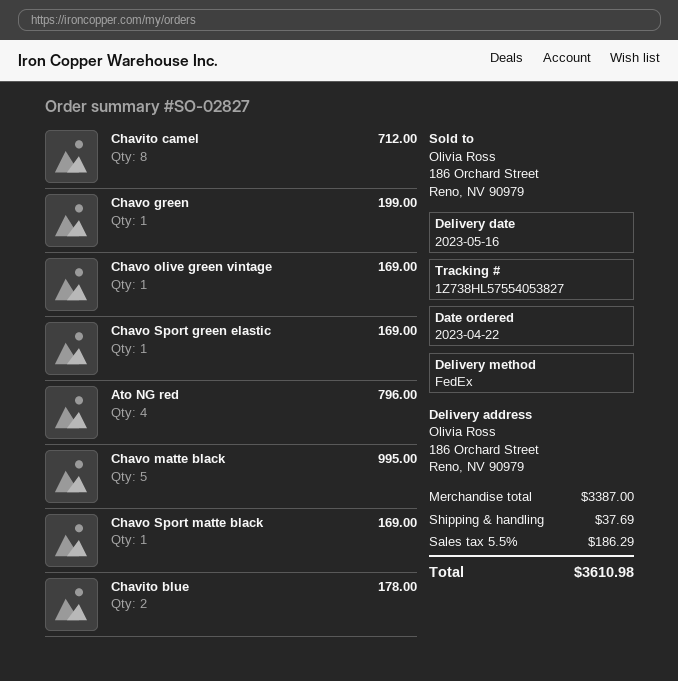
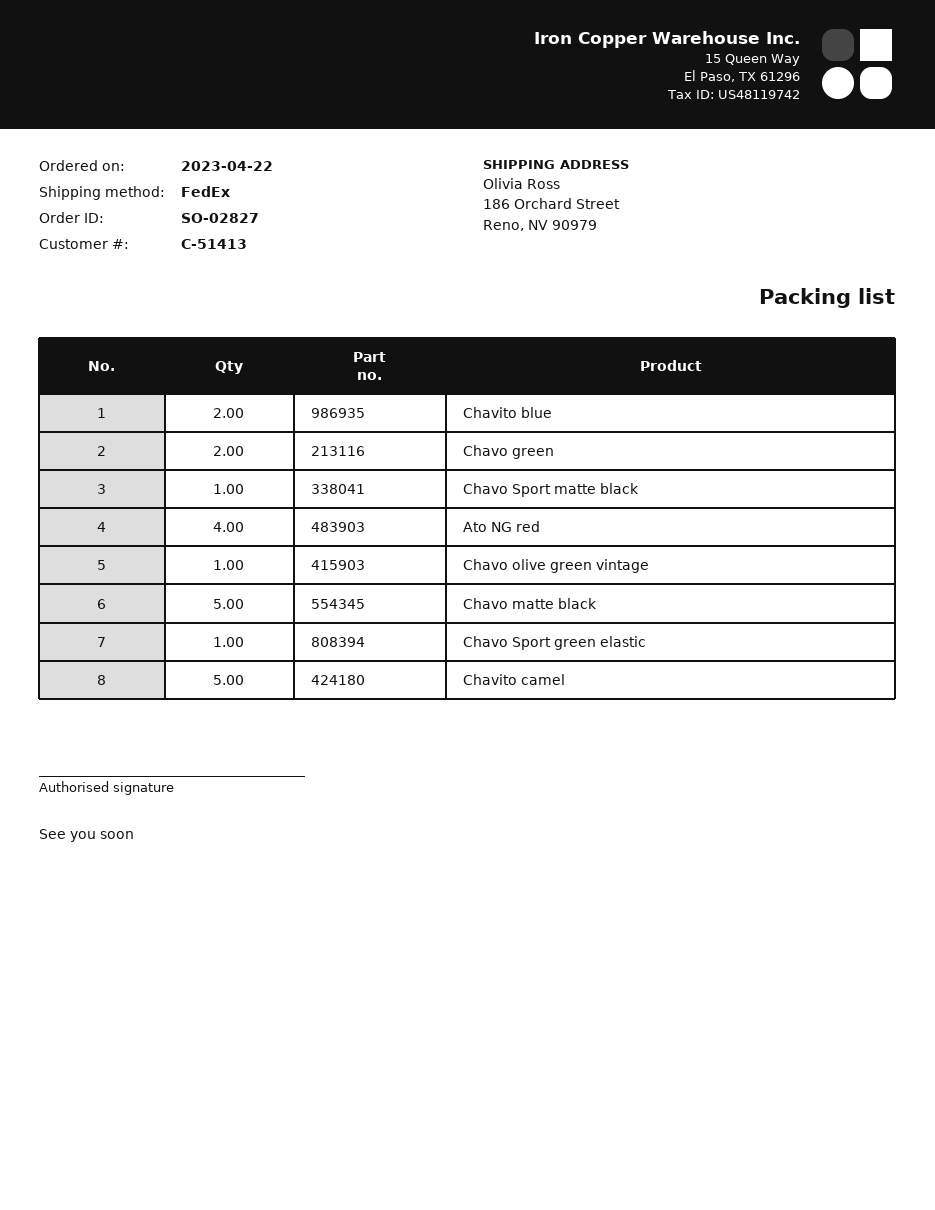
Chavito camel: 8 -> 5
Chavo green: 1 -> 2

